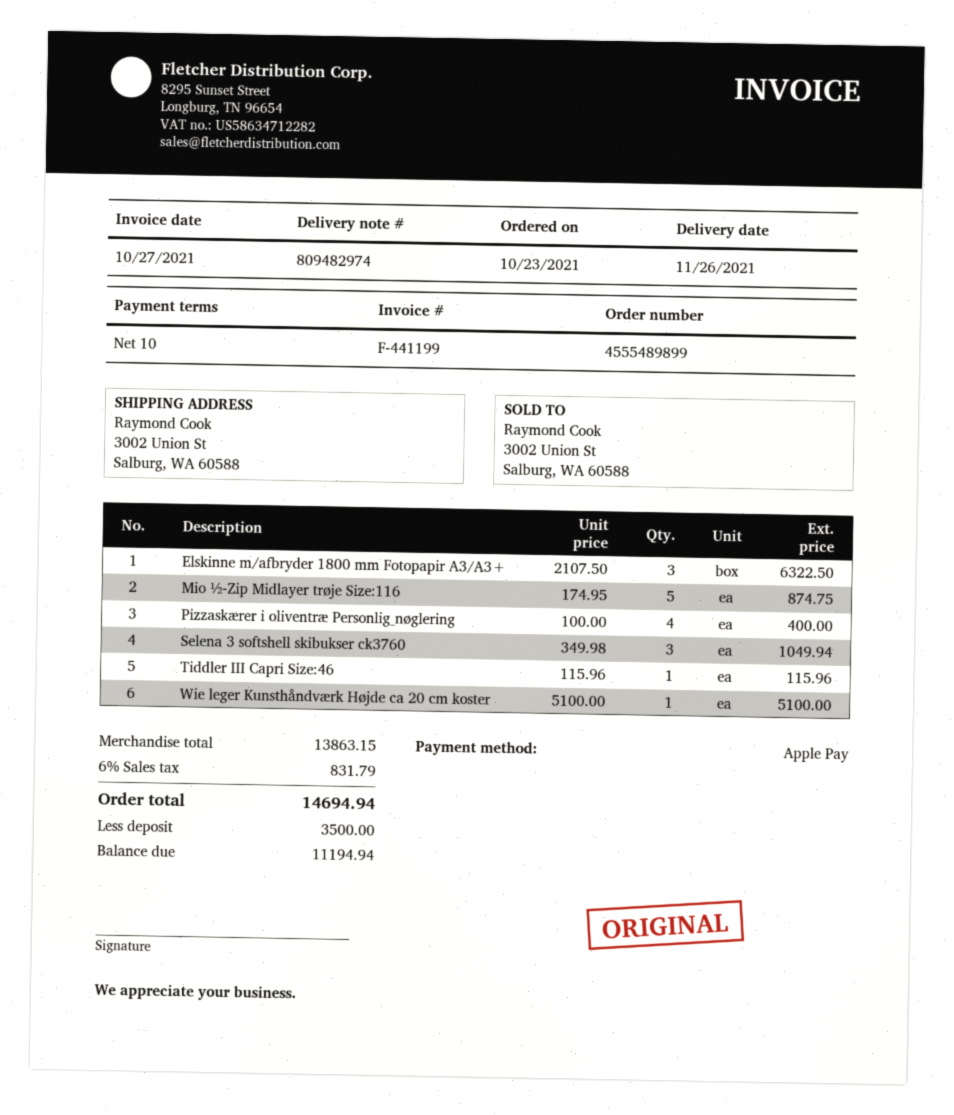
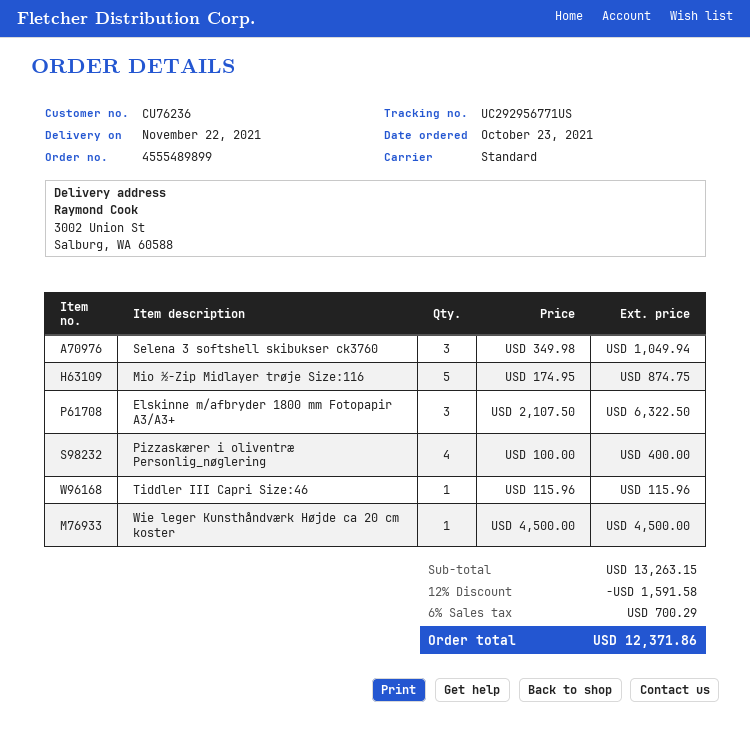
delivery date: 2021-11-26 -> 2021-11-22
Wie leger Kunsthåndværk Højde ca 20 cm koster: 1 x 5100.00 = 5100.00 -> 1 x 4500.00 = 4500.00
subtotal: 13863.15 -> 13263.15
discount: none -> 12% = 1591.58
tax: 6% = 831.79 -> 6% = 700.29
total: 14694.94 -> 12371.86

